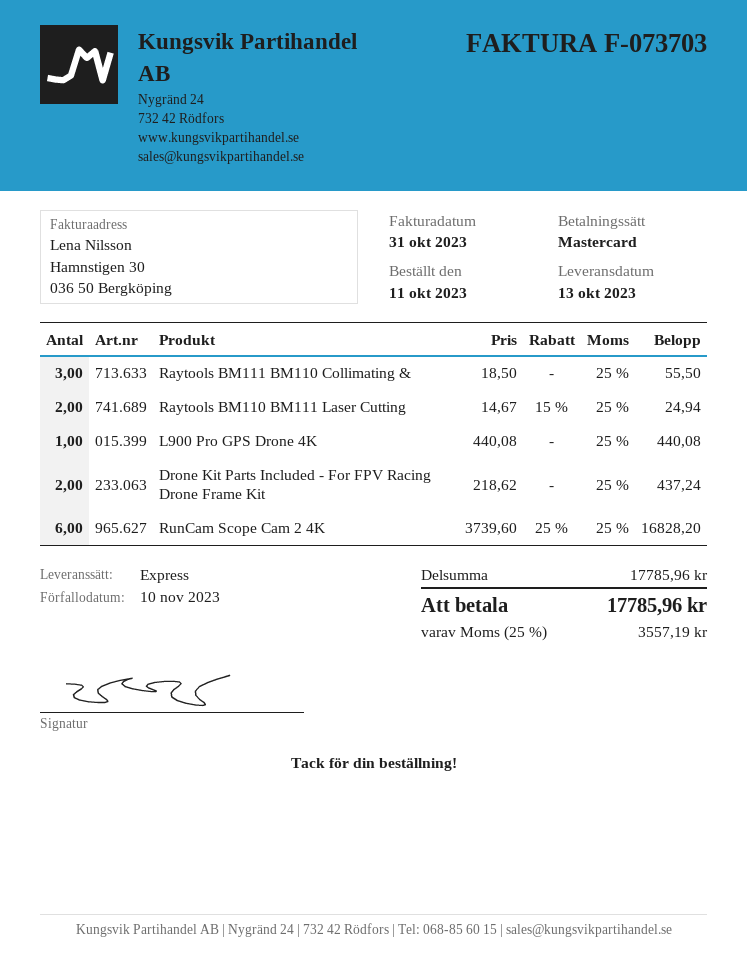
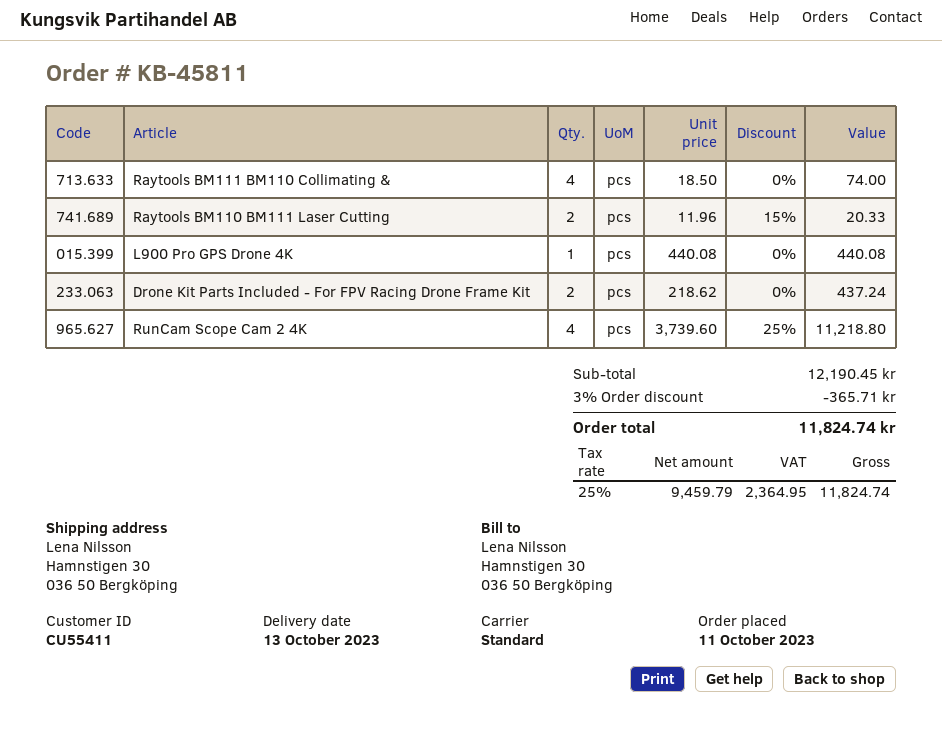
shipping method: express -> standard
Raytools BM111 BM110 Collimating &: 3 x 18.50 = 55.50 -> 4 x 18.50 = 74.00
Raytools BM110 BM111 Laser Cutting: 2 x 14.67 - 15% = 24.94 -> 2 x 11.96 - 15% = 20.33
RunCam Scope Cam 2 4K: 6 x 3739.60 - 25% = 16828.20 -> 4 x 3739.60 - 25% = 11218.80
subtotal: 17785.96 -> 12190.45
discount: none -> 3% = 365.71
tax: 25% = 3557.19 -> 25% = 2364.95
total: 17785.96 -> 11824.74

